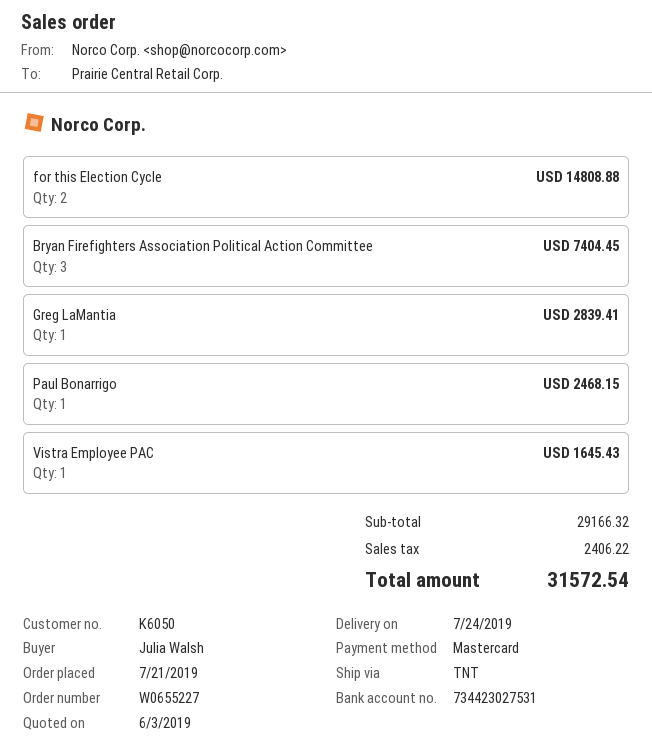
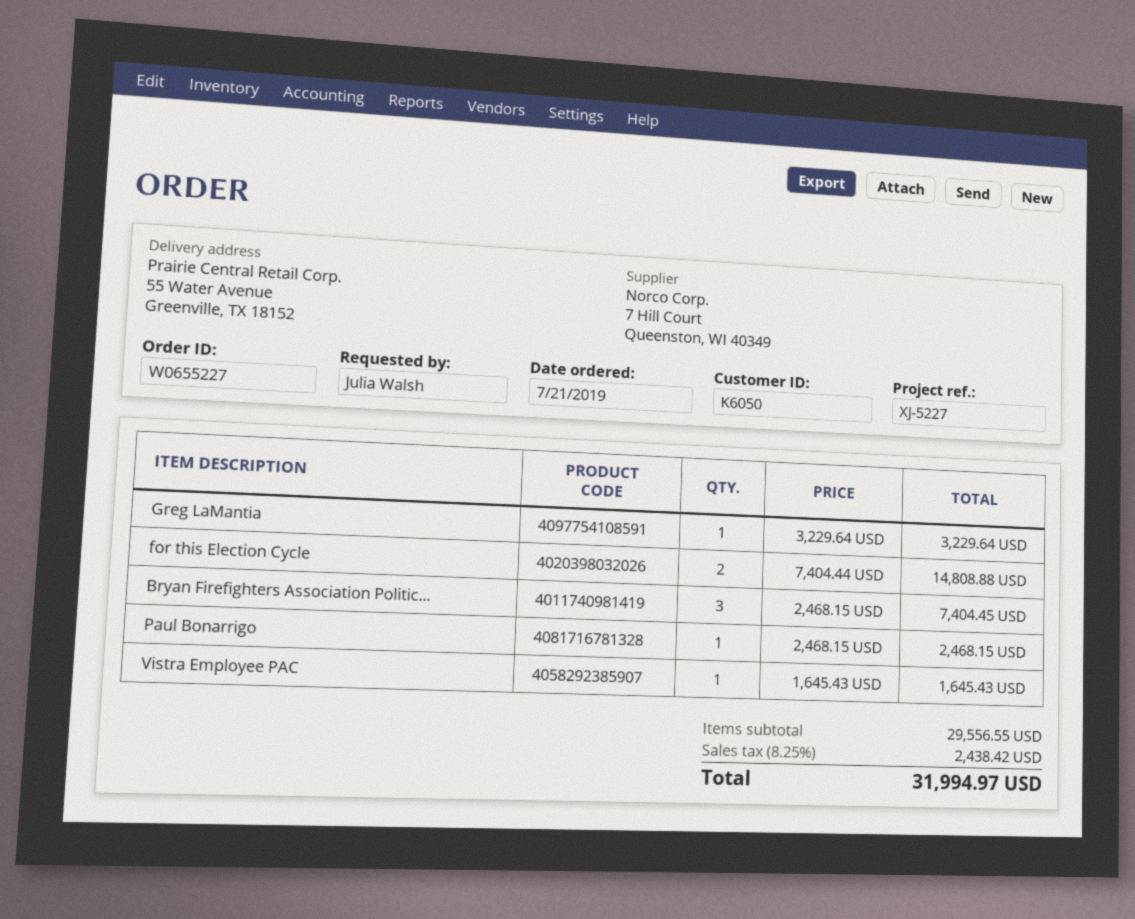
Greg LaMantia: 1 for 2839.41 -> 1 for 3229.64
subtotal: 29166.32 -> 29556.55
tax: 2406.22 -> 2438.42
total: 31572.54 -> 31994.97

